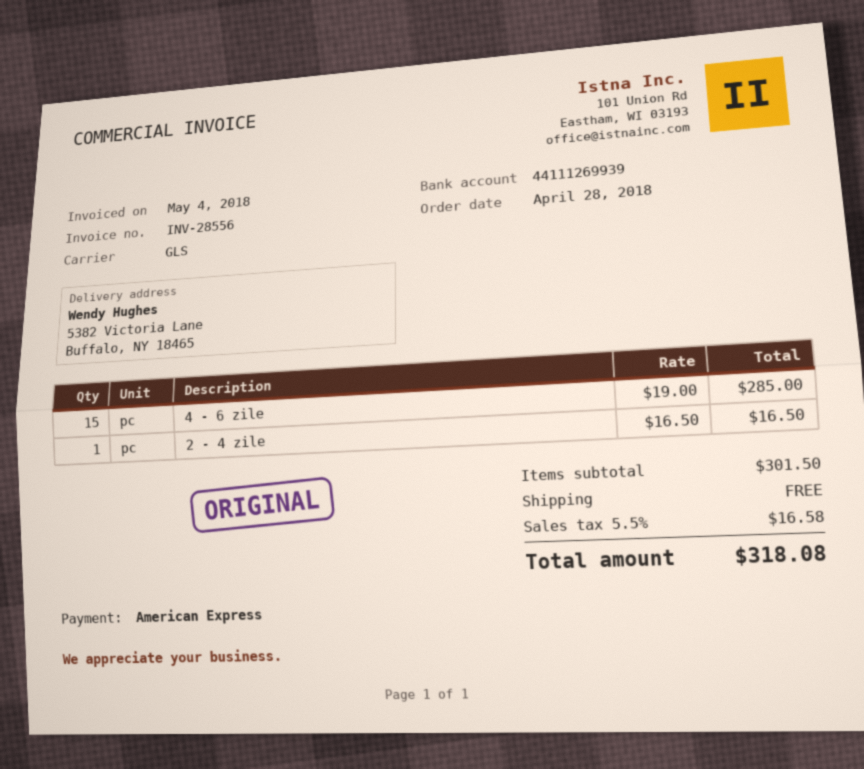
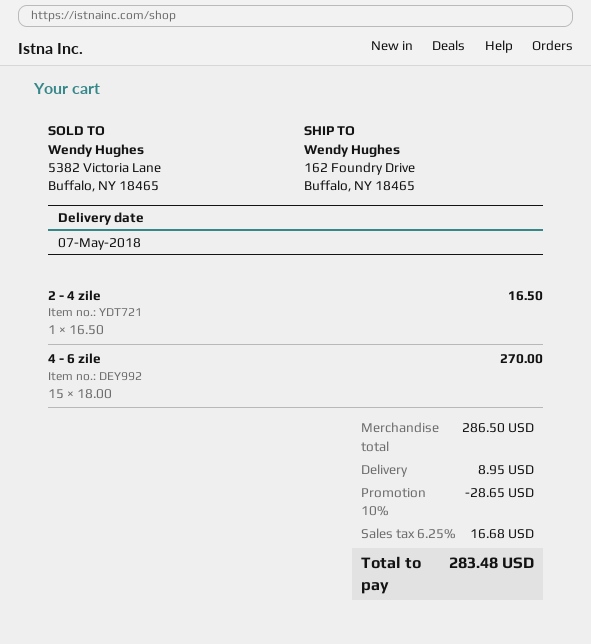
ship to: 5382 Victoria Lane, Buffalo, NY 18465 -> 162 Foundry Drive, Buffalo, NY 18465
4 - 6 zile: 15 x 19.00 = 285.00 -> 15 x 18.00 = 270.00
subtotal: 301.50 -> 286.50
discount: none -> 10% = 28.65
shipping: 0.00 -> 8.95
tax: 5.5% = 16.58 -> 6.25% = 16.68
total: 318.08 -> 283.48

